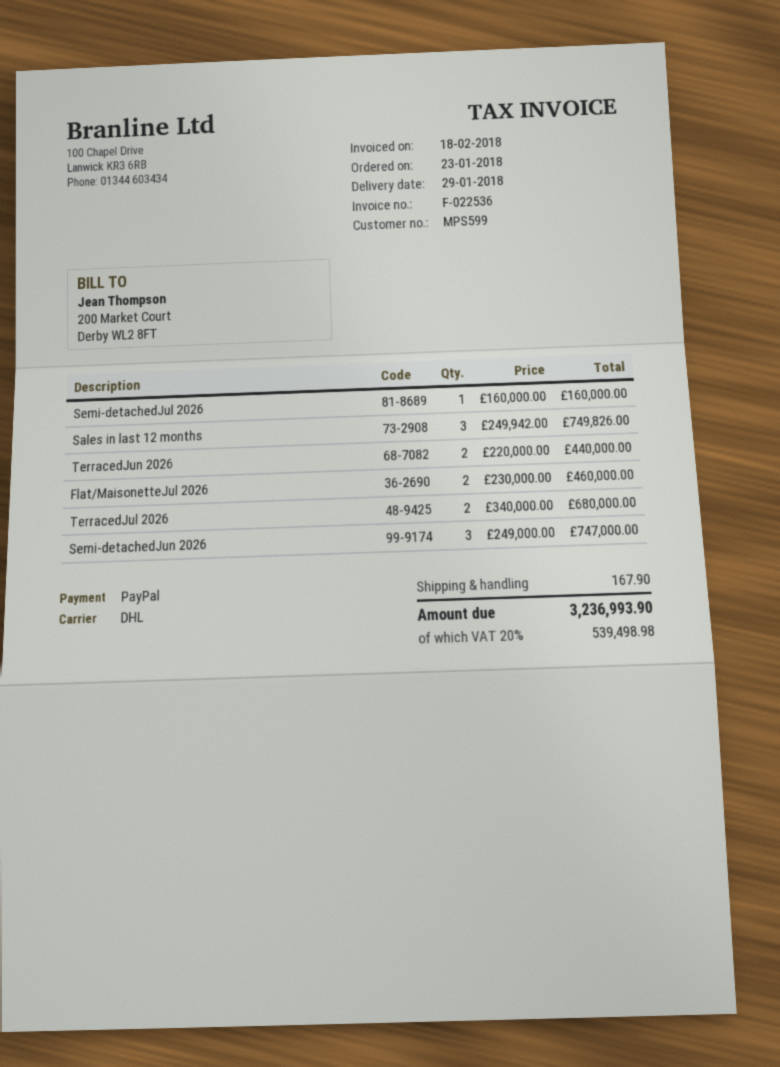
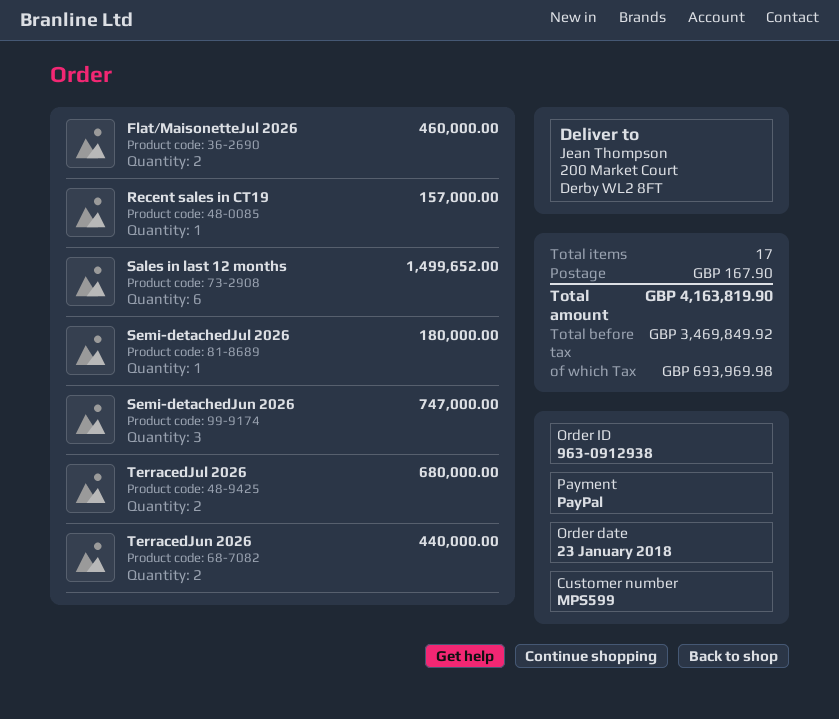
Semi-detachedJul 2026: 1 for 160000.00 -> 1 for 180000.00
Sales in last 12 months: 3 for 749826.00 -> 6 for 1499652.00
Recent sales in CT19: none -> 1 for 157000.00
tax: 539498.98 -> 693969.98
total: 3236993.90 -> 4163819.90

